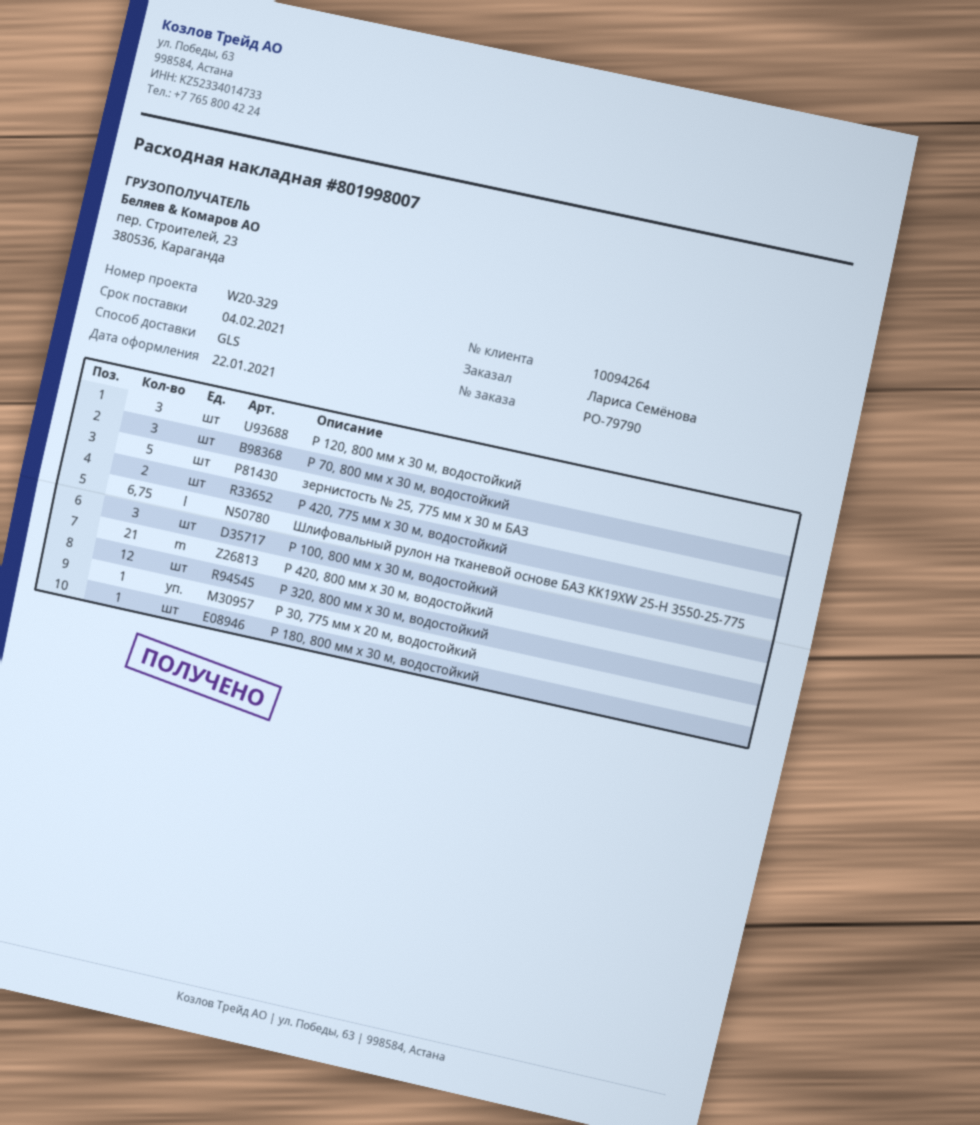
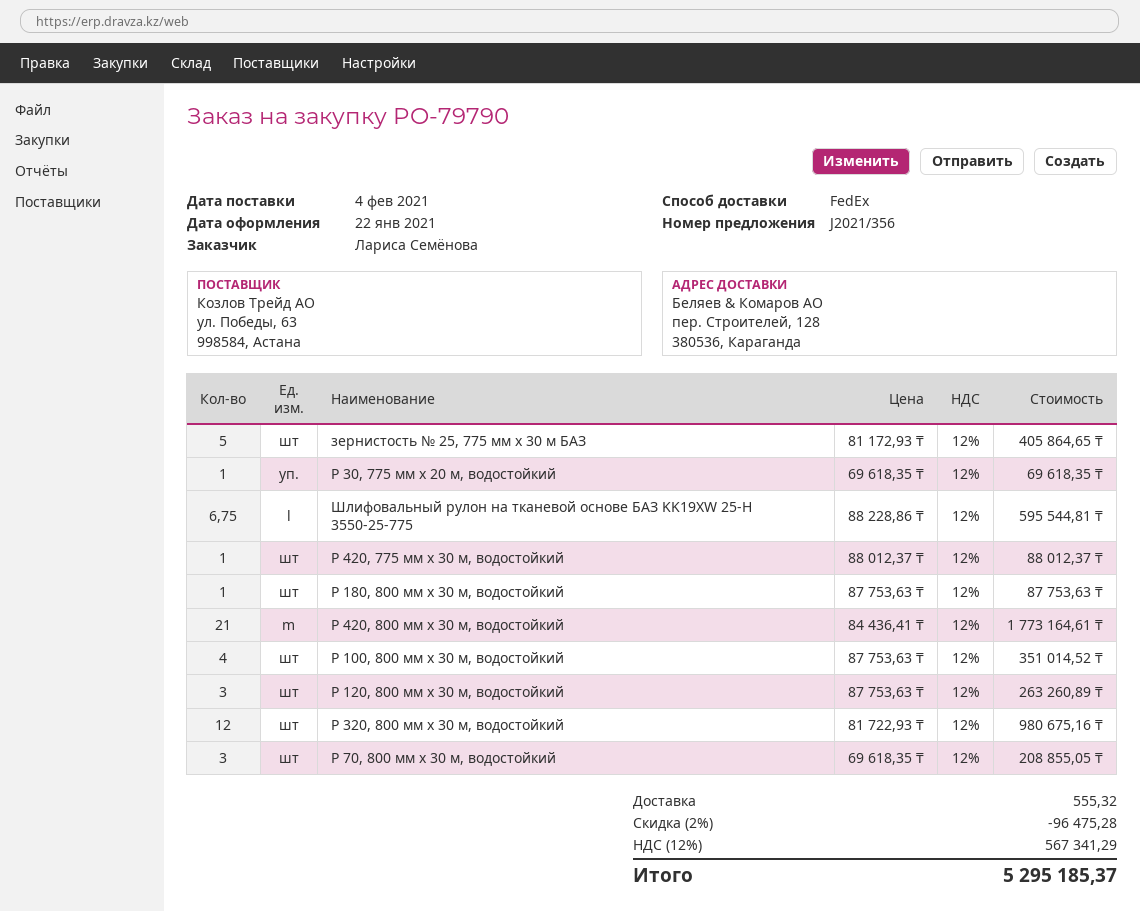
shipping method: GLS -> FedEx
ship to: пер. Строителей, 23, 380536, Караганда -> пер. Строителей, 128, 380536, Караганда
Р 420, 775 мм x 30 м, водостойкий: 2 -> 1
Р 100, 800 мм x 30 м, водостойкий: 3 -> 4

